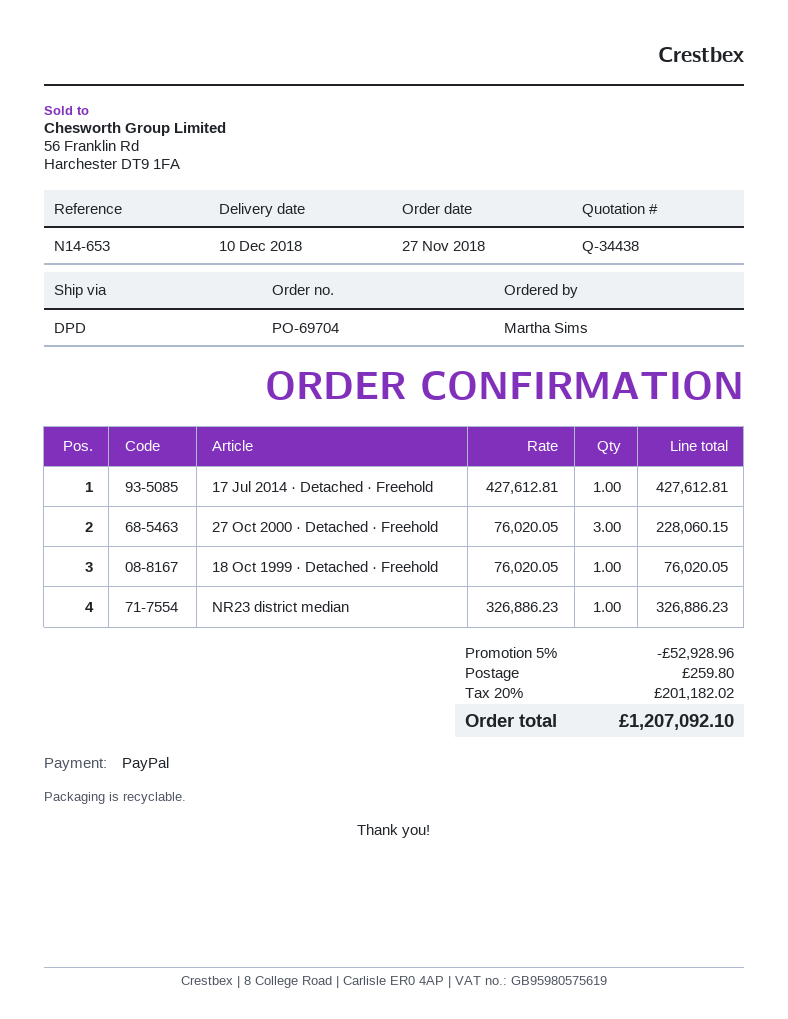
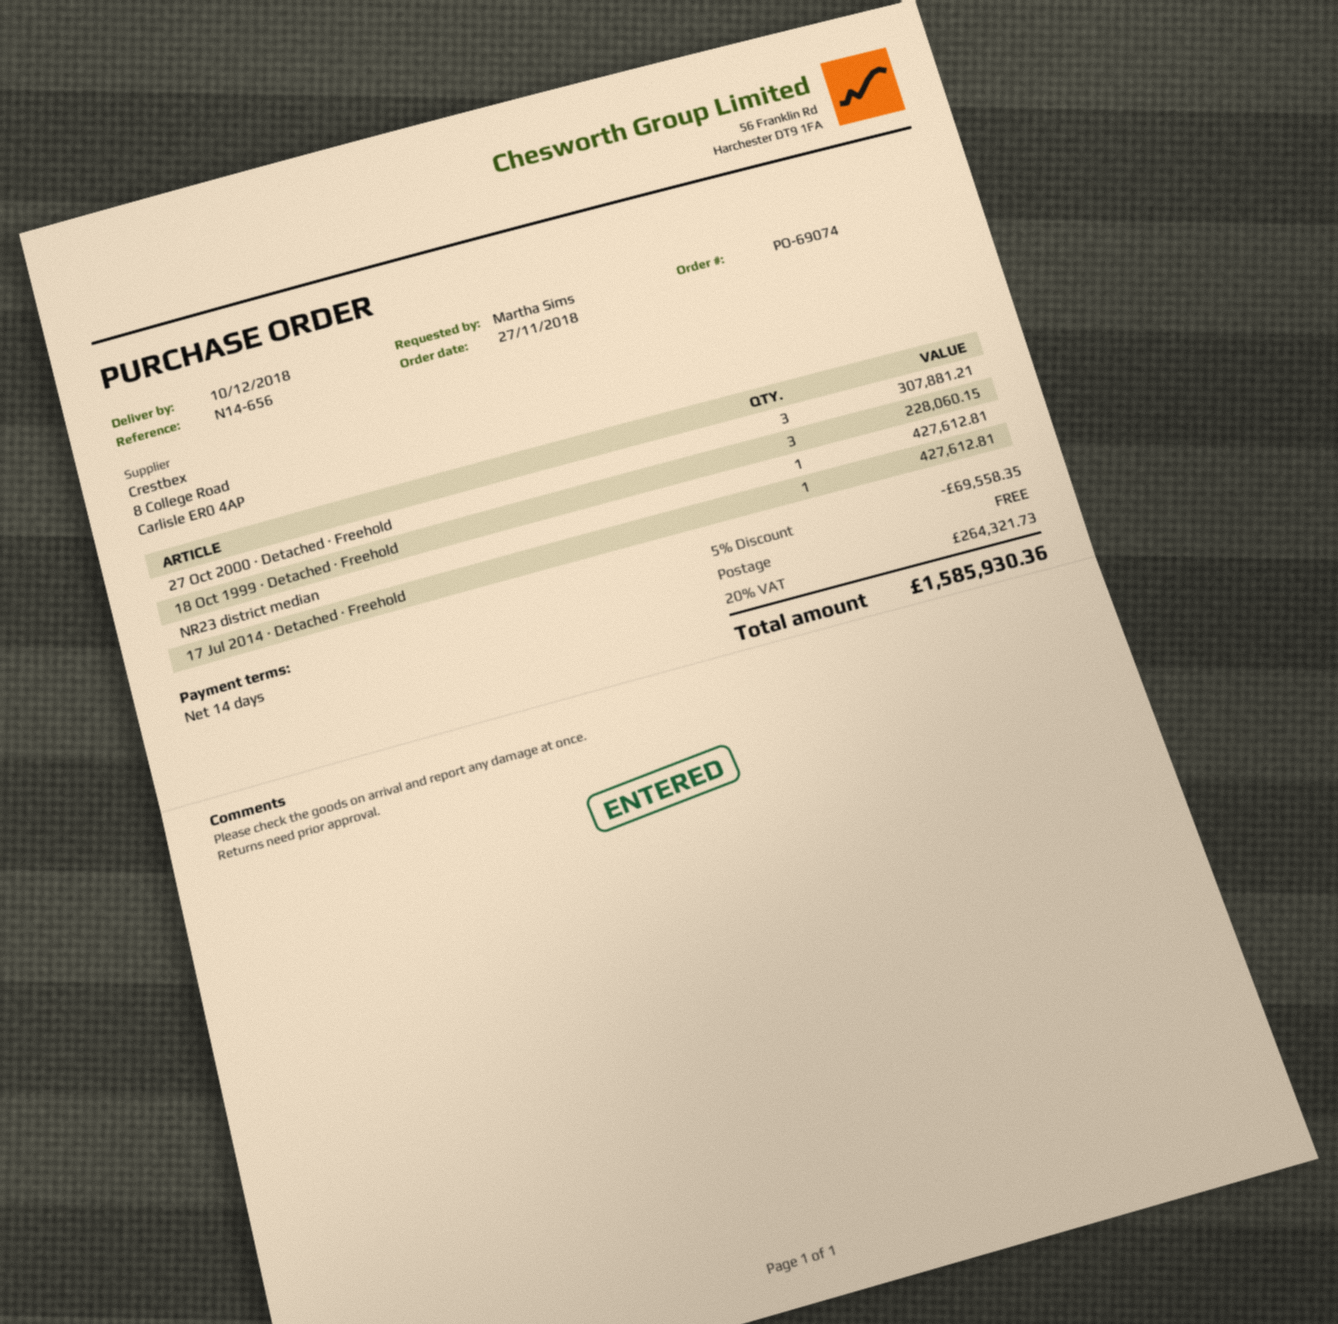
order number: PO-69704 -> PO-69074
reference: N14-653 -> N14-656
27 Oct 2000 · Detached · Freehold: 3 for 228060.15 -> 3 for 307881.21
18 Oct 1999 · Detached · Freehold: 1 for 76020.05 -> 3 for 228060.15
NR23 district median: 1 for 326886.23 -> 1 for 427612.81
discount: 5% = 52928.96 -> 5% = 69558.35
shipping: 259.80 -> 0.00
tax: 20% = 201182.02 -> 20% = 264321.73
total: 1207092.10 -> 1585930.36

